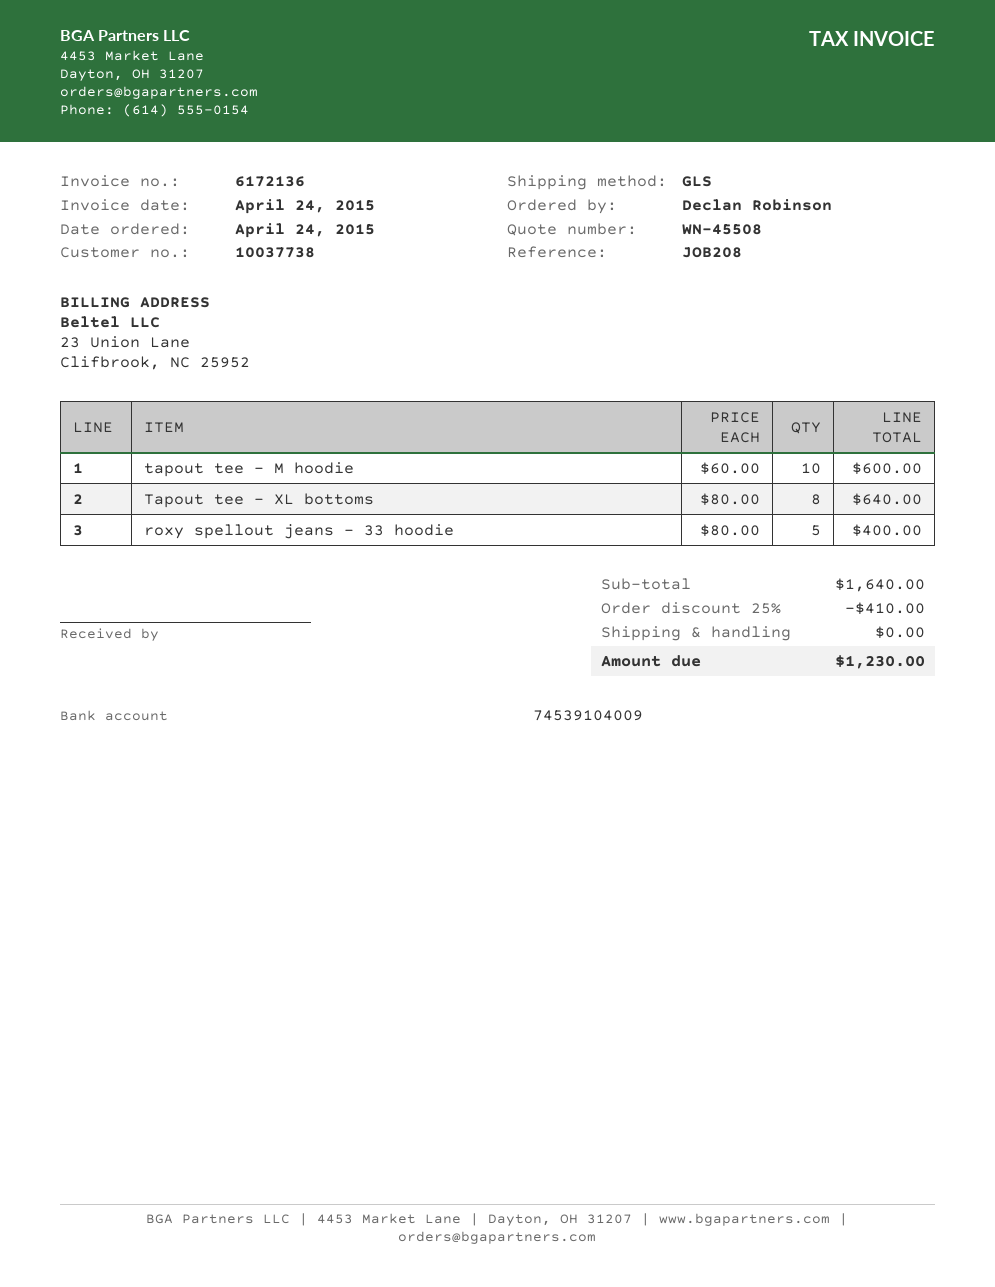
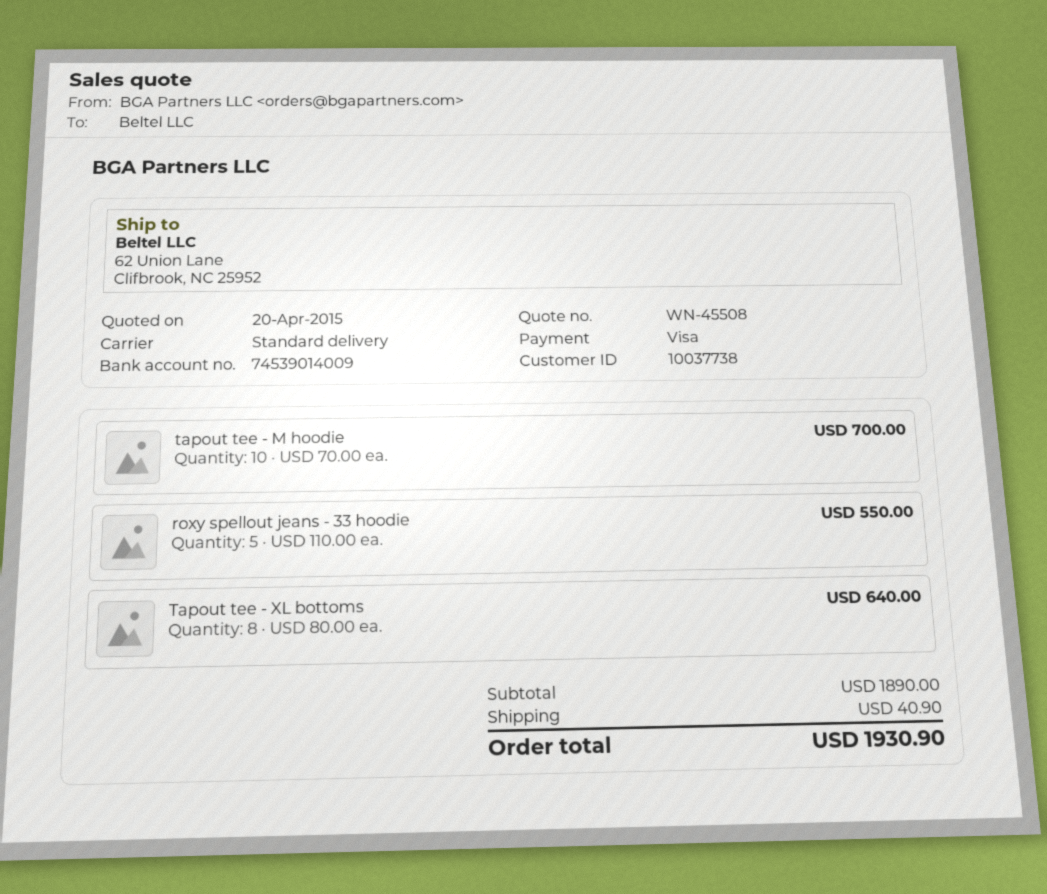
bank account: 74539104009 -> 74539014009
shipping method: GLS -> standard
tapout tee - M hoodie: 10 x 60.00 = 600.00 -> 10 x 70.00 = 700.00
roxy spellout jeans - 33 hoodie: 5 x 80.00 = 400.00 -> 5 x 110.00 = 550.00
subtotal: 1640.00 -> 1890.00
discount: 25% = 410.00 -> none
shipping: 0.00 -> 40.90
total: 1230.00 -> 1930.90

